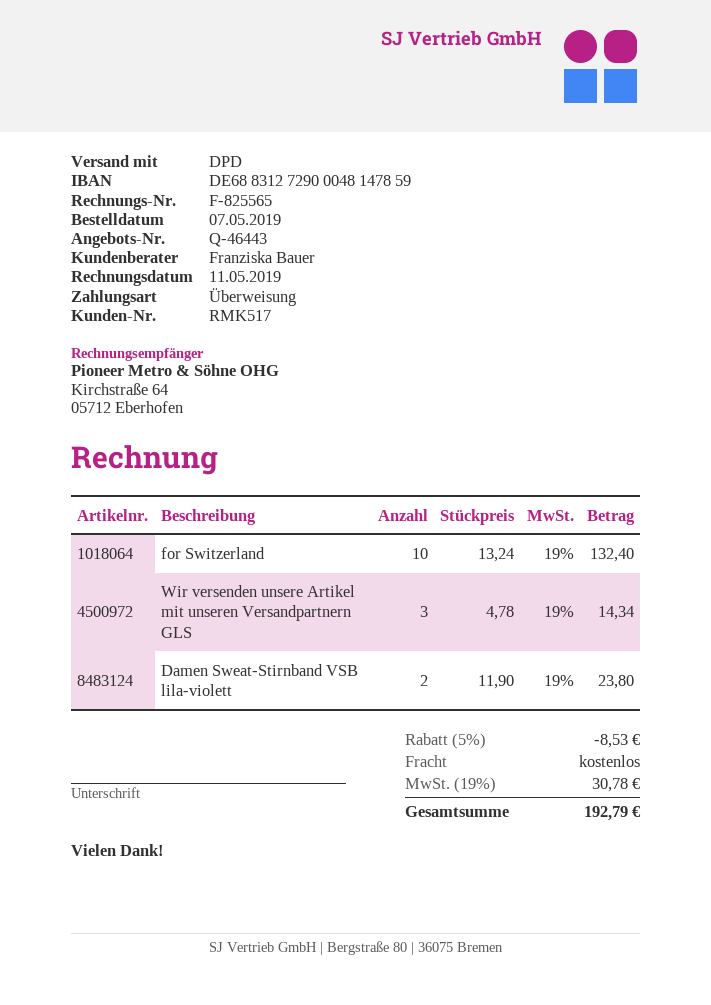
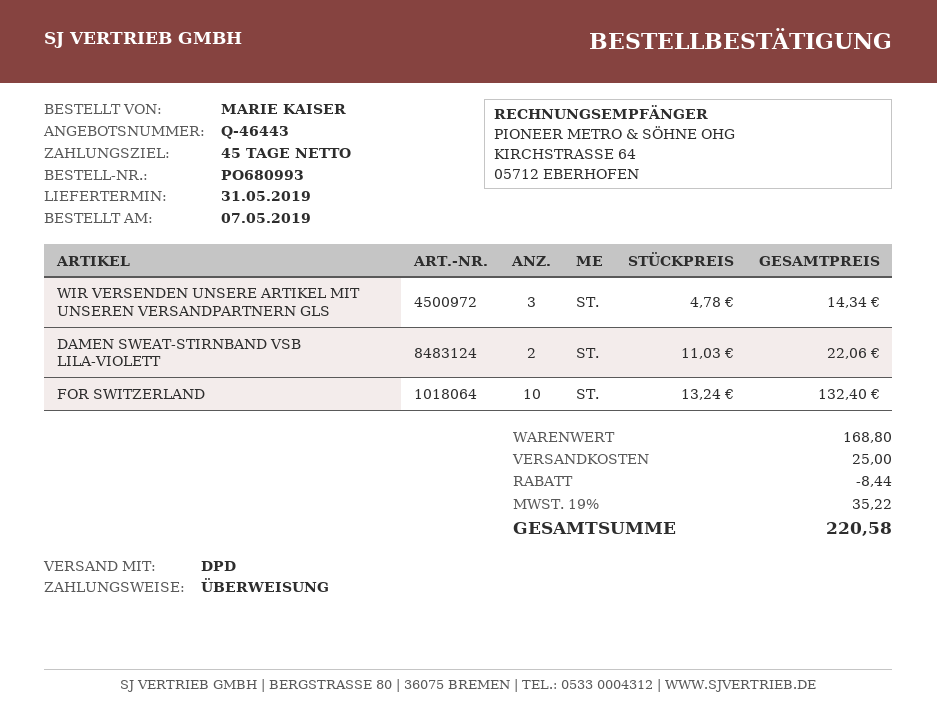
Damen Sweat-Stirnband VSB lila-violett: 2 x 11.90 = 23.80 -> 2 x 11.03 = 22.06
discount: 8.53 -> 8.44
shipping: 0.00 -> 25.00
tax: 19% = 30.78 -> 19% = 35.22
total: 192.79 -> 220.58

